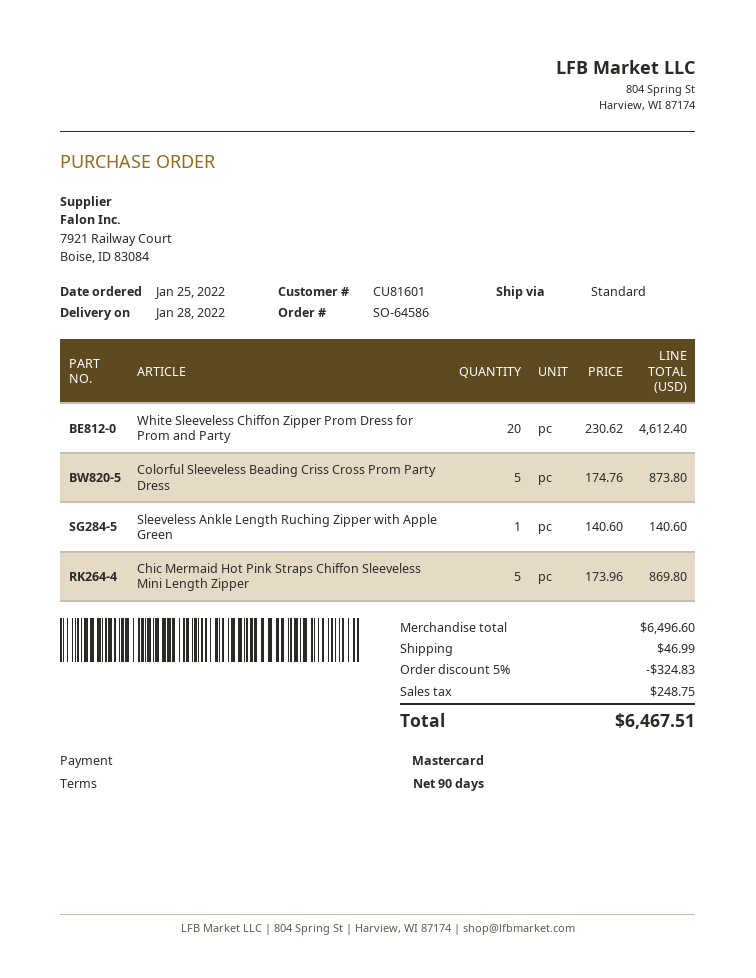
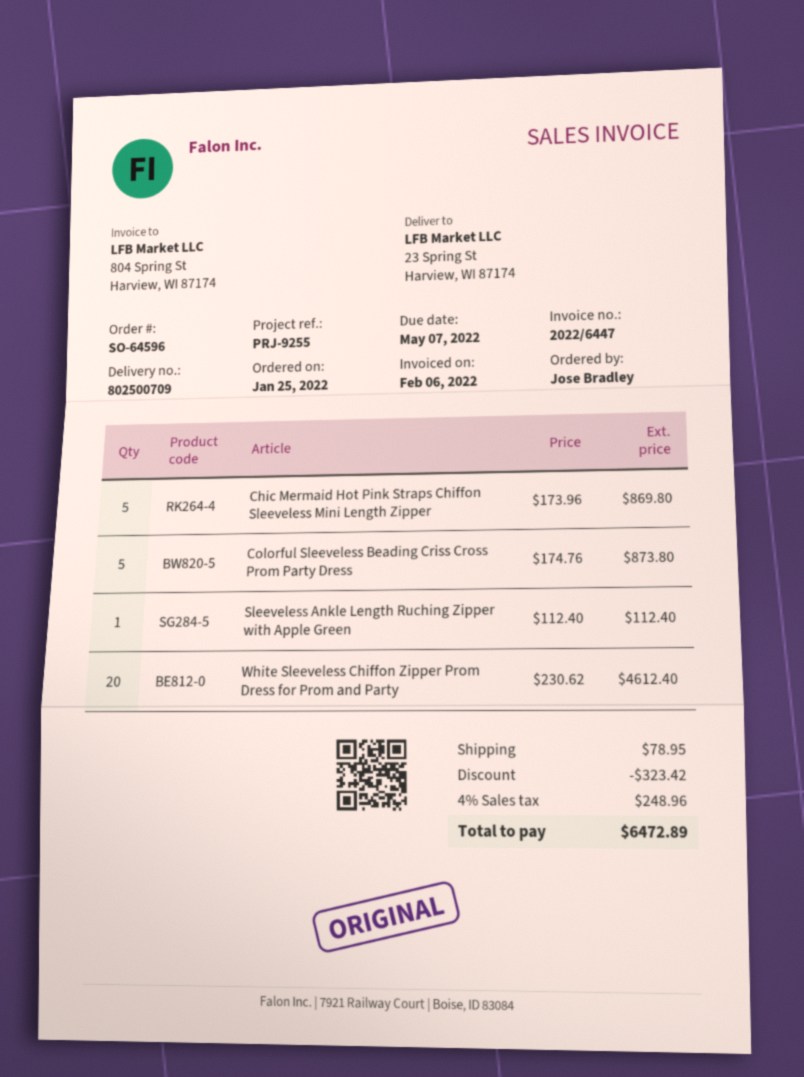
order number: SO-64586 -> SO-64596
Sleeveless Ankle Length Ruching Zipper with Apple Green: 1 x 140.60 = 140.60 -> 1 x 112.40 = 112.40
discount: 324.83 -> 323.42
shipping: 46.99 -> 78.95
tax: 248.75 -> 248.96
total: 6467.51 -> 6472.89

